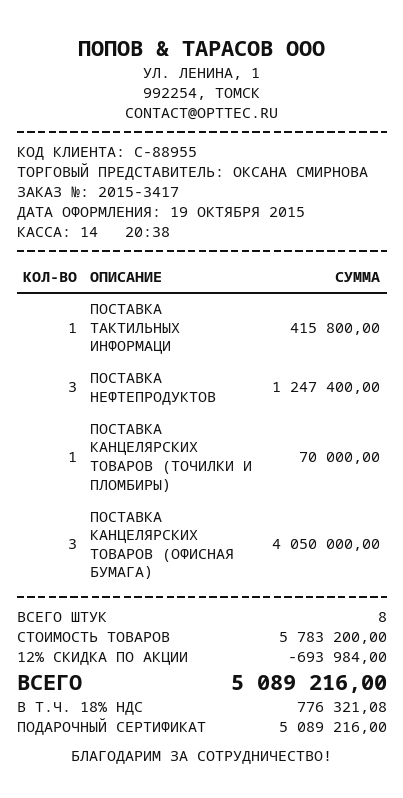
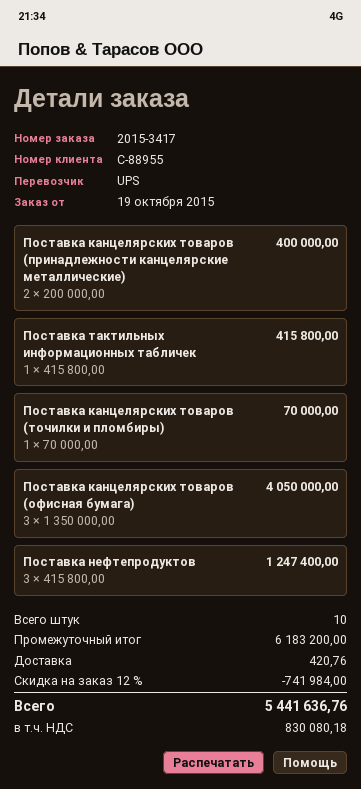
Поставка канцелярских товаров (принадлежности канцелярские металлические): none -> 2 for 400000.00
total quantity: 8 -> 10
subtotal: 5783200.00 -> 6183200.00
discount: 12% = 693984.00 -> 12% = 741984.00
shipping: none -> 420.76
tax: 776321.08 -> 830080.18
total: 5089216.00 -> 5441636.76

